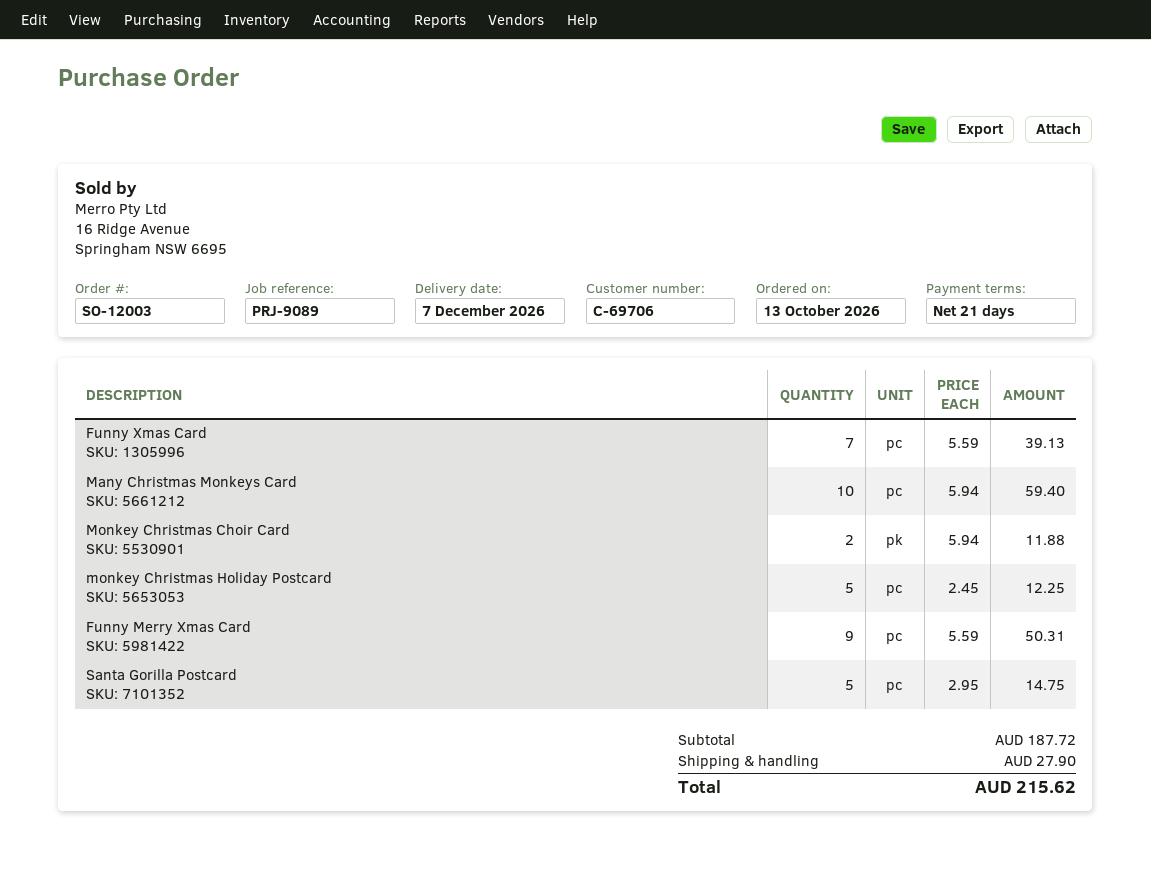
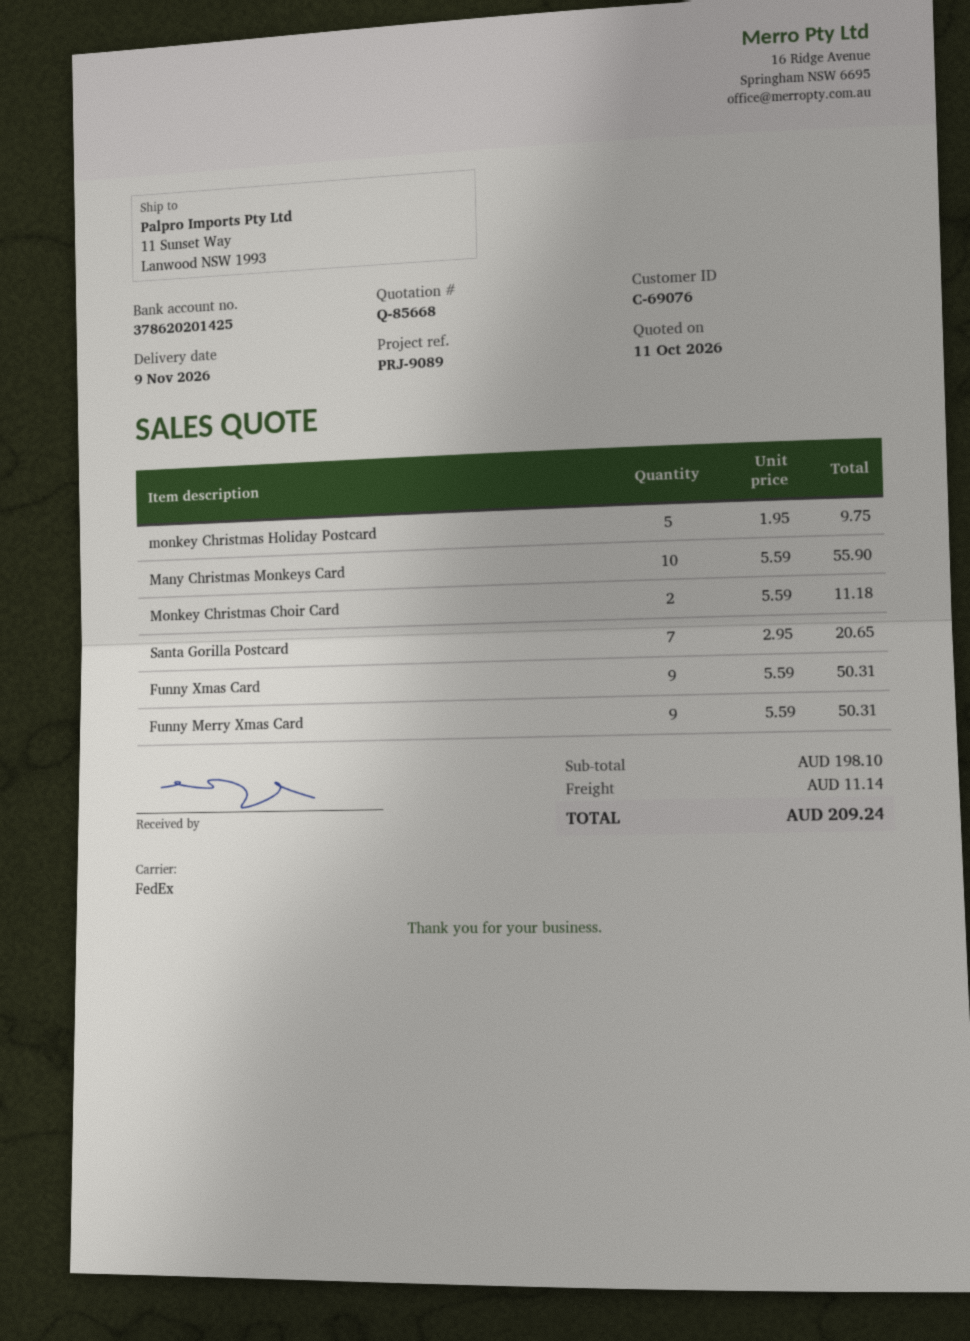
delivery date: 2026-12-07 -> 2026-11-09
customer number: C-69706 -> C-69076
Funny Xmas Card: 7 x 5.59 = 39.13 -> 9 x 5.59 = 50.31
Many Christmas Monkeys Card: 10 x 5.94 = 59.40 -> 10 x 5.59 = 55.90
Monkey Christmas Choir Card: 2 x 5.94 = 11.88 -> 2 x 5.59 = 11.18
monkey Christmas Holiday Postcard: 5 x 2.45 = 12.25 -> 5 x 1.95 = 9.75
Santa Gorilla Postcard: 5 x 2.95 = 14.75 -> 7 x 2.95 = 20.65
subtotal: 187.72 -> 198.10
shipping: 27.90 -> 11.14
total: 215.62 -> 209.24

